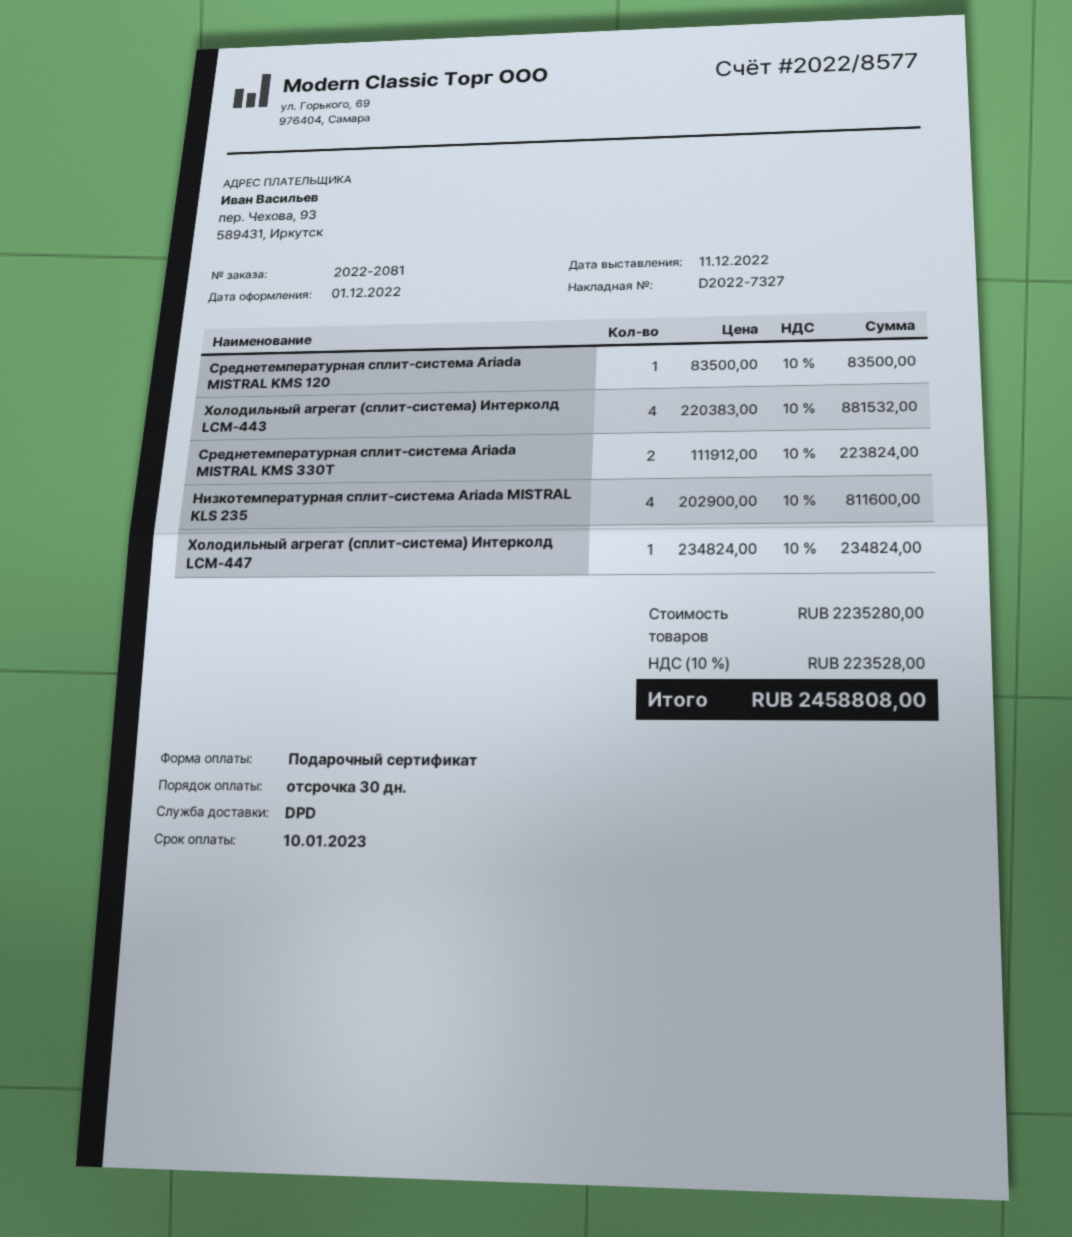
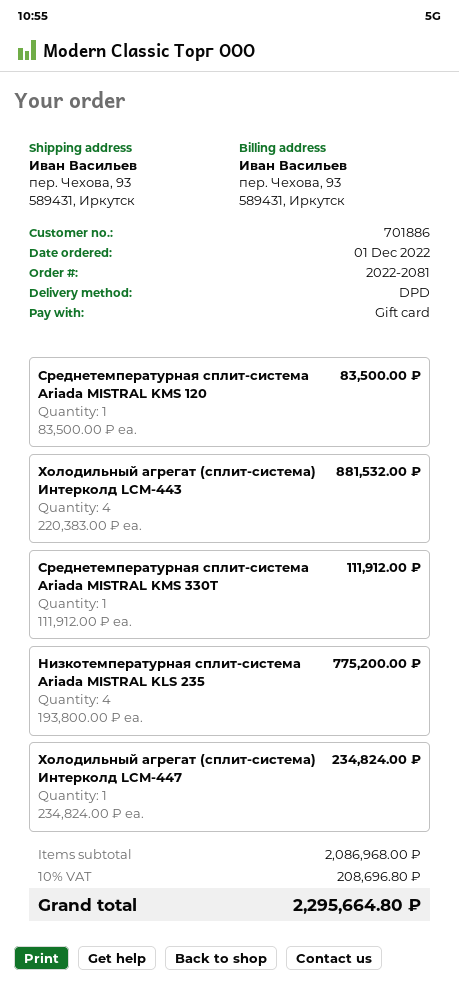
Среднетемпературная сплит-система Ariada MISTRAL KMS 330T: 2 x 111912.00 = 223824.00 -> 1 x 111912.00 = 111912.00
Низкотемпературная сплит-система Ariada MISTRAL KLS 235: 4 x 202900.00 = 811600.00 -> 4 x 193800.00 = 775200.00
subtotal: 2235280.00 -> 2086968.00
tax: 10% = 223528.00 -> 10% = 208696.80
total: 2458808.00 -> 2295664.80

